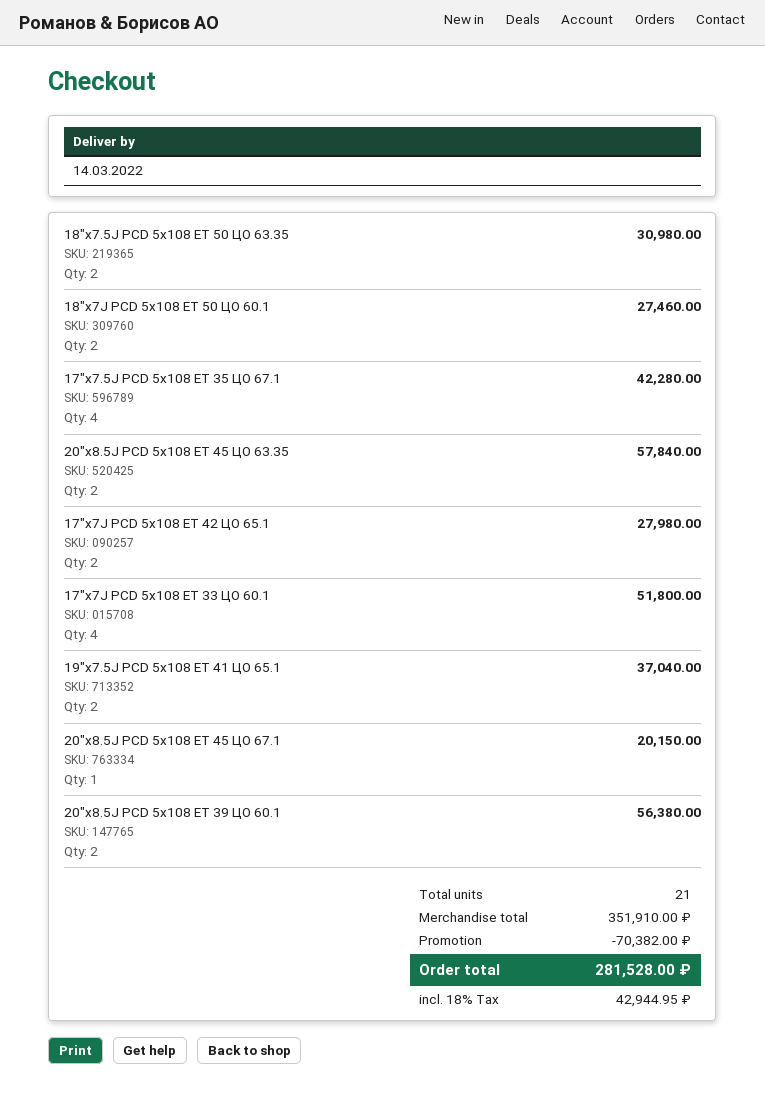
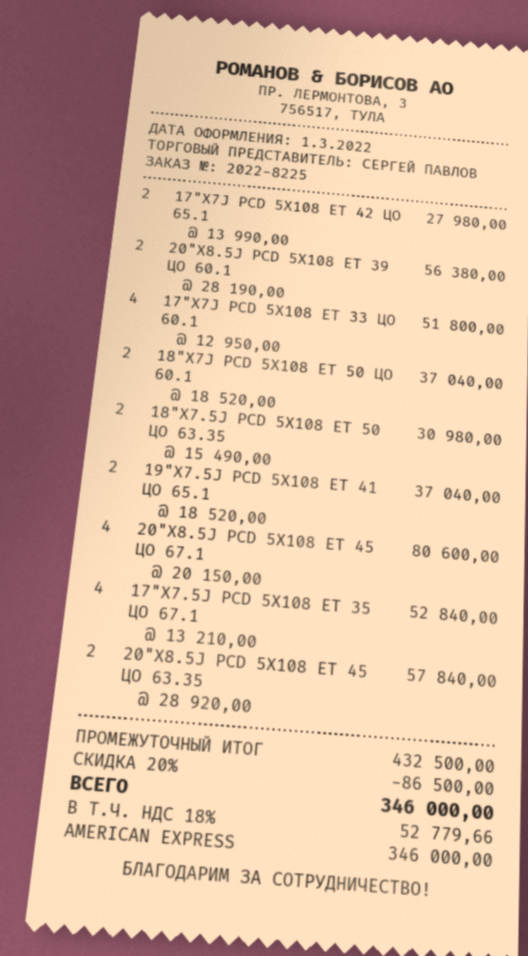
18"x7J PCD 5x108 ЕТ 50 ЦО 60.1: 2 for 27460.00 -> 2 for 37040.00
17"x7.5J PCD 5x108 ЕТ 35 ЦО 67.1: 4 for 42280.00 -> 4 for 52840.00
20"x8.5J PCD 5x108 ЕТ 45 ЦО 67.1: 1 for 20150.00 -> 4 for 80600.00
subtotal: 351910.00 -> 432500.00
discount: 70382.00 -> 86500.00
tax: 18% = 42944.95 -> 18% = 52779.66
total: 281528.00 -> 346000.00

